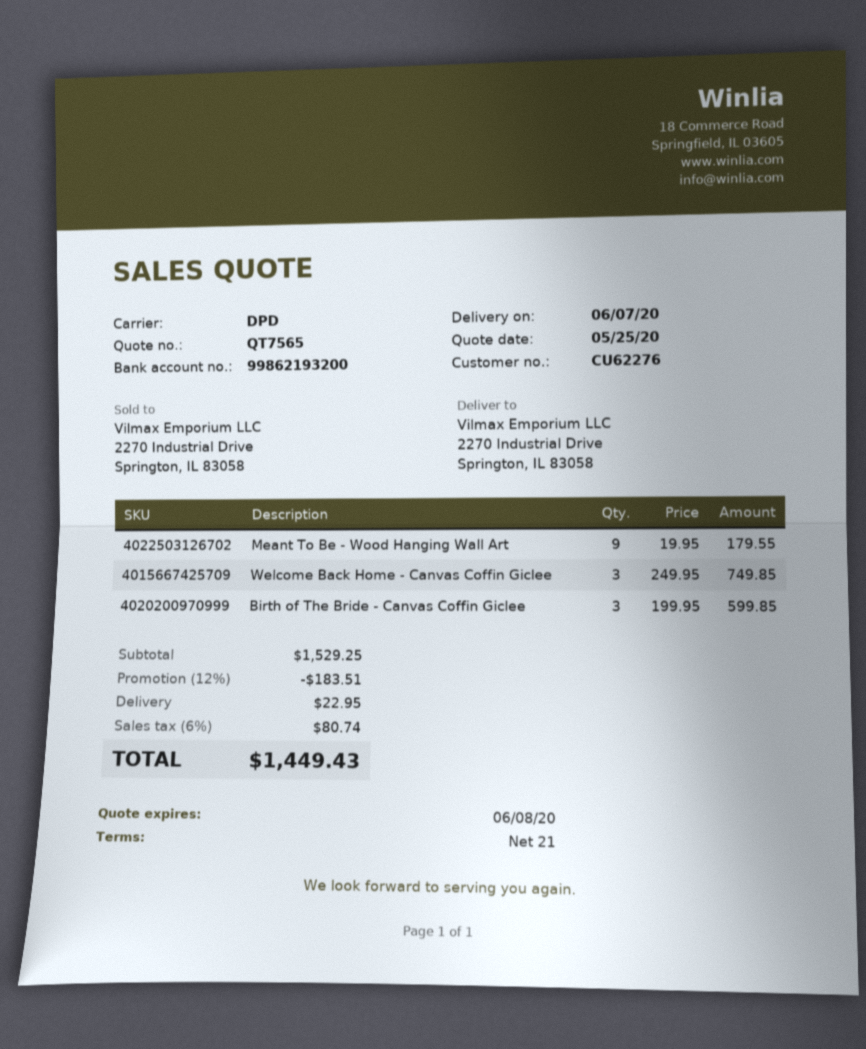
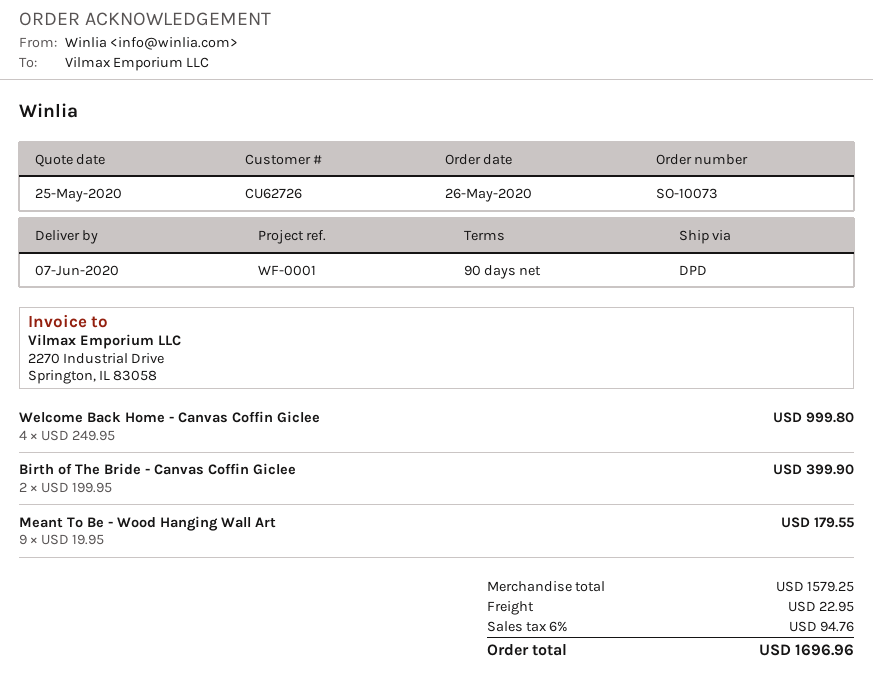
payment terms: 21 days -> 90 days
customer number: CU62276 -> CU62726
Welcome Back Home - Canvas Coffin Giclee: 3 x 249.95 = 749.85 -> 4 x 249.95 = 999.80
Birth of The Bride - Canvas Coffin Giclee: 3 x 199.95 = 599.85 -> 2 x 199.95 = 399.90
subtotal: 1529.25 -> 1579.25
discount: 12% = 183.51 -> none
tax: 6% = 80.74 -> 6% = 94.76
total: 1449.43 -> 1696.96

